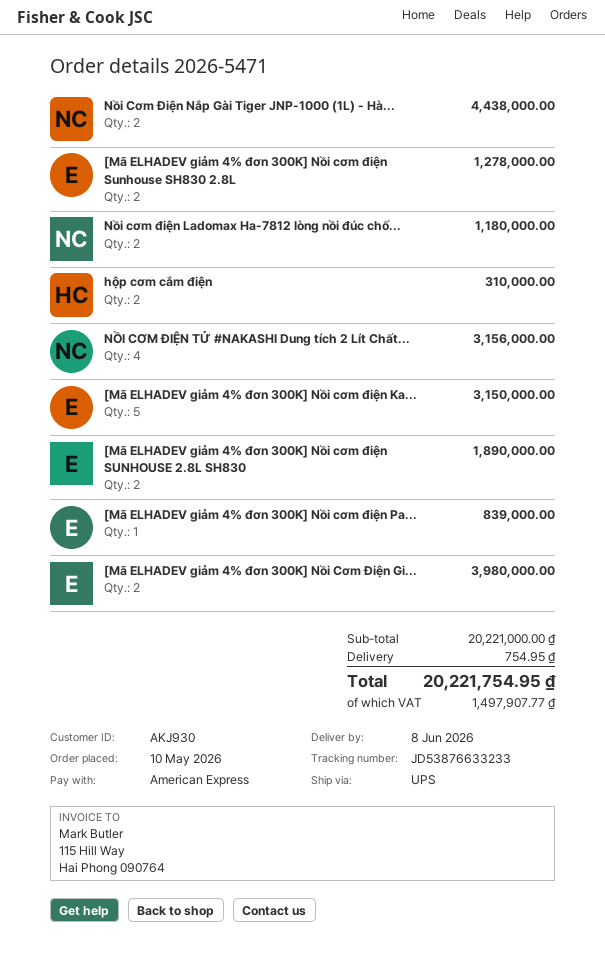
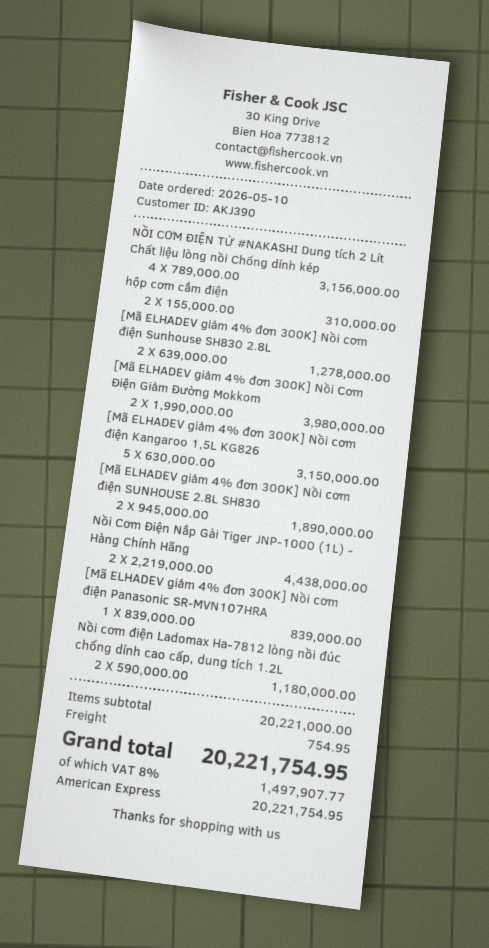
customer number: AKJ930 -> AKJ390

